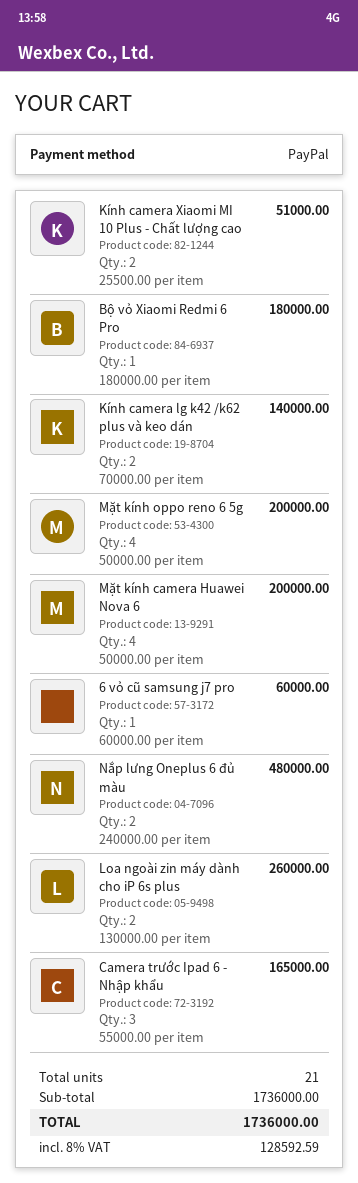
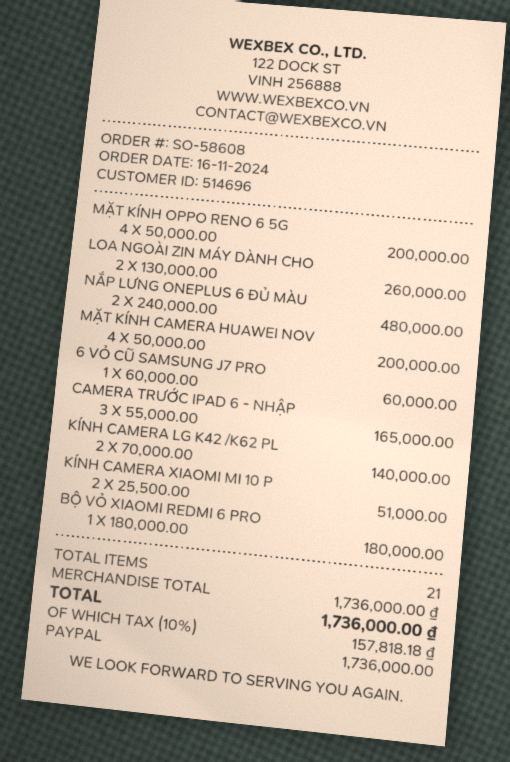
tax: 8% = 128592.59 -> 10% = 157818.18

